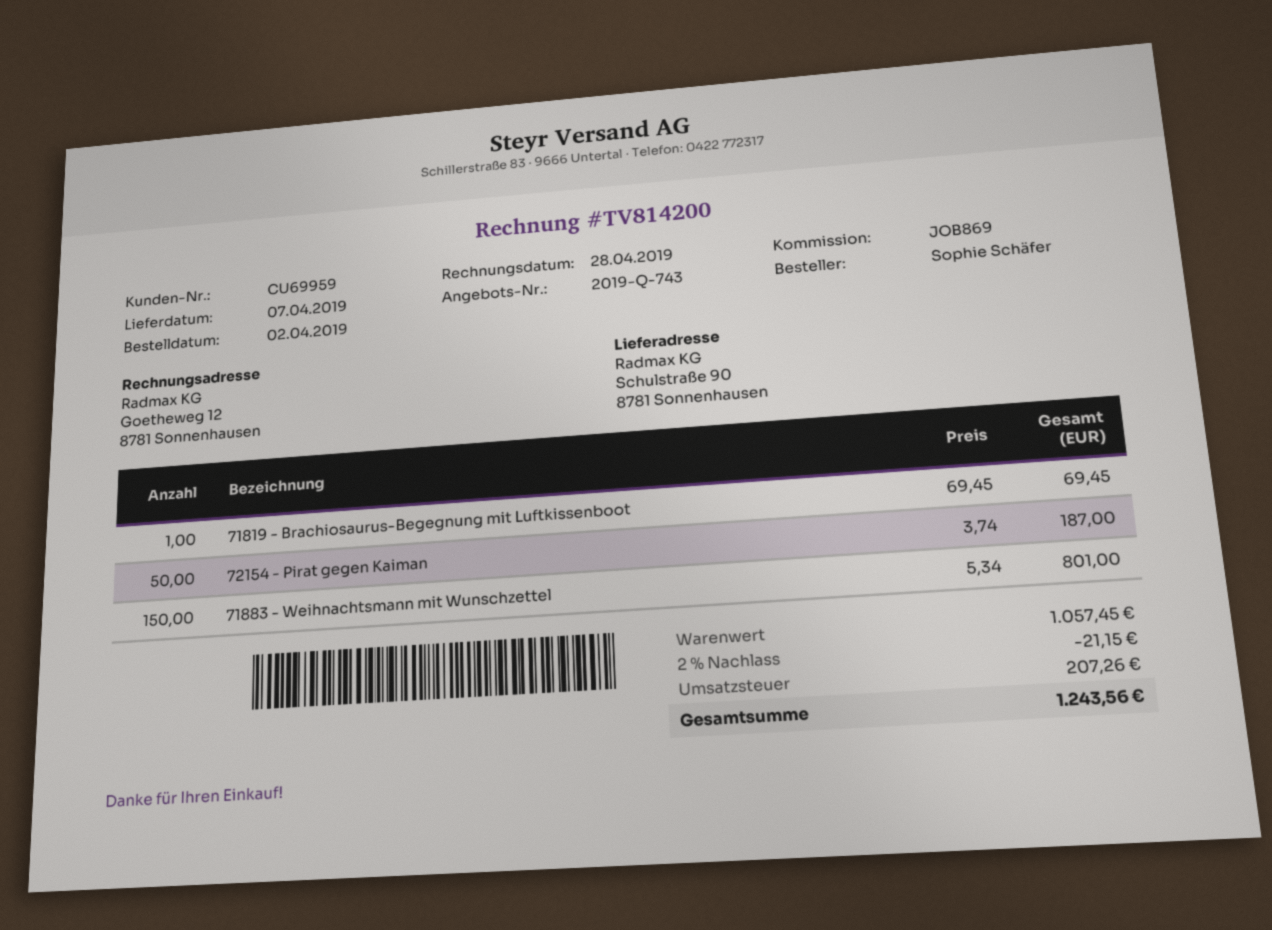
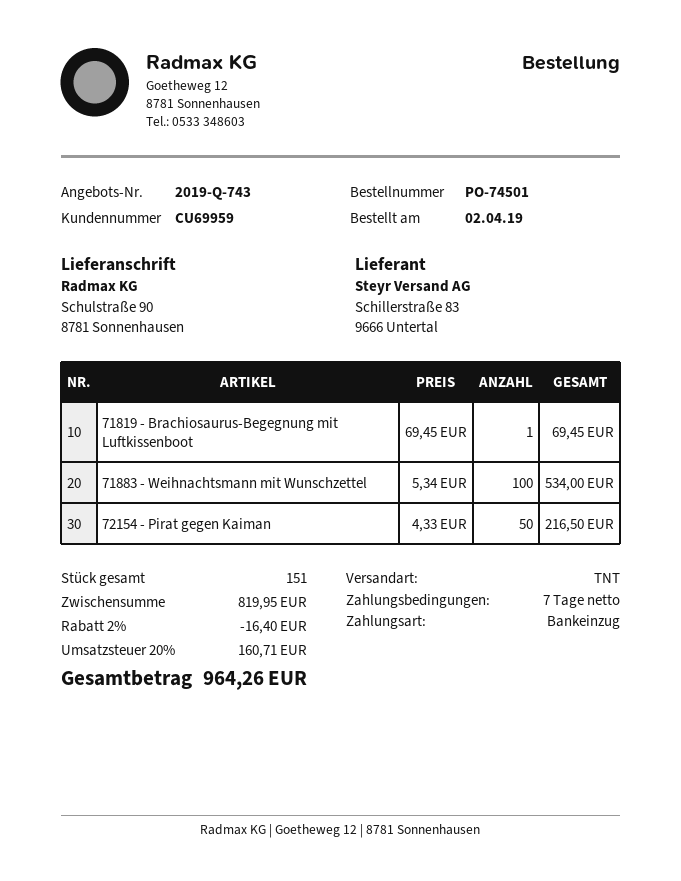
72154 - Pirat gegen Kaiman: 50 x 3.74 = 187.00 -> 50 x 4.33 = 216.50
71883 - Weihnachtsmann mit Wunschzettel: 150 x 5.34 = 801.00 -> 100 x 5.34 = 534.00
subtotal: 1057.45 -> 819.95
discount: 2% = 21.15 -> 2% = 16.40
tax: 207.26 -> 160.71
total: 1243.56 -> 964.26

